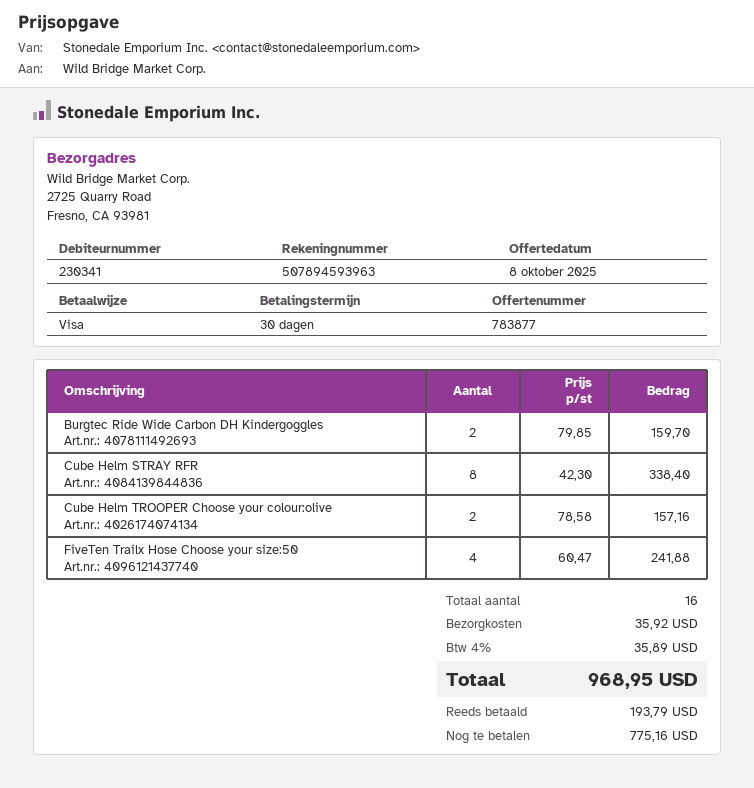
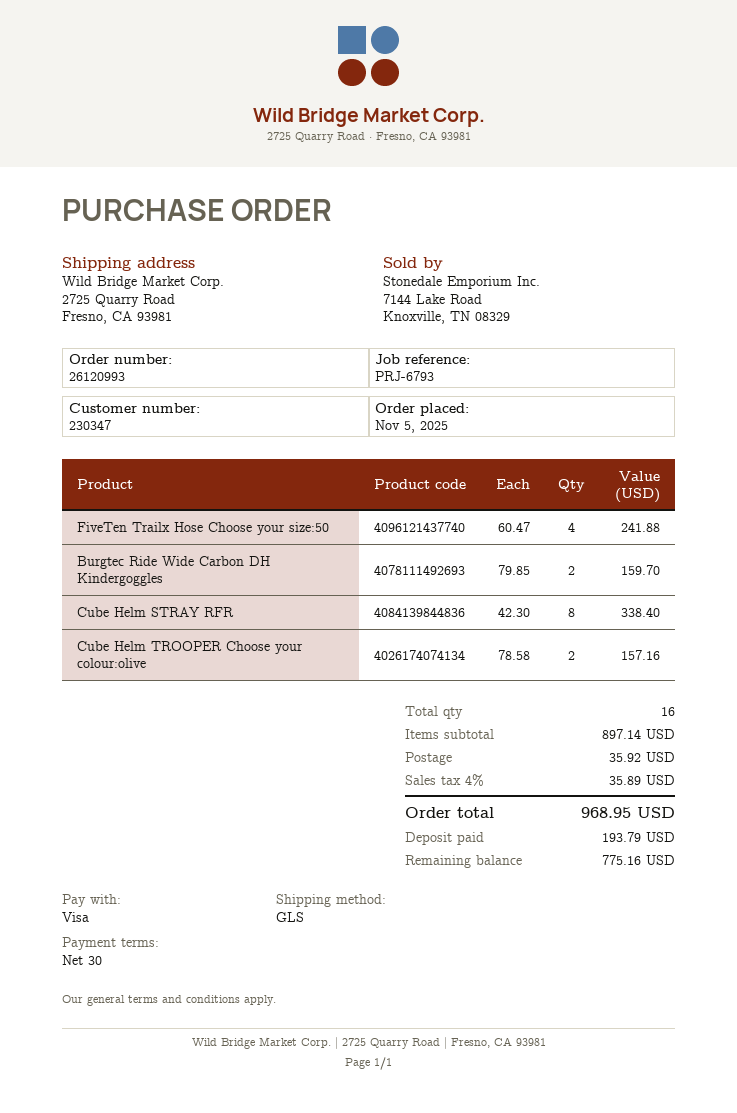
customer number: 230341 -> 230347

